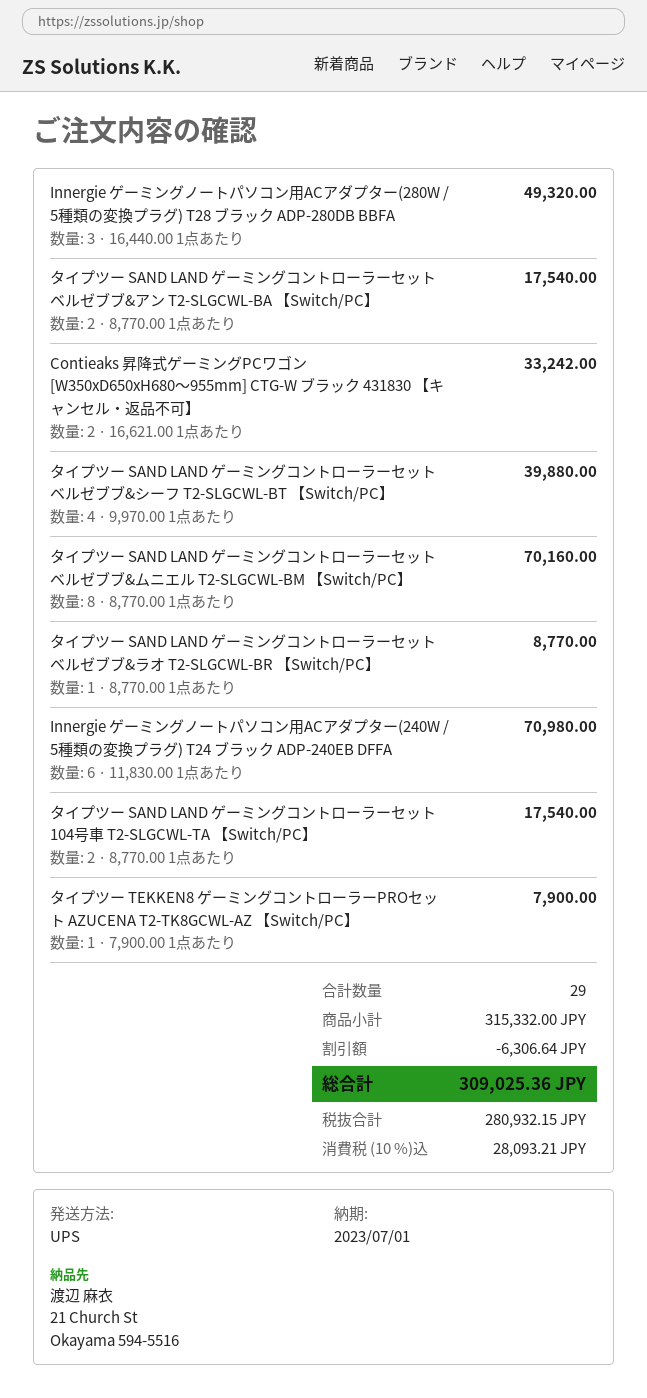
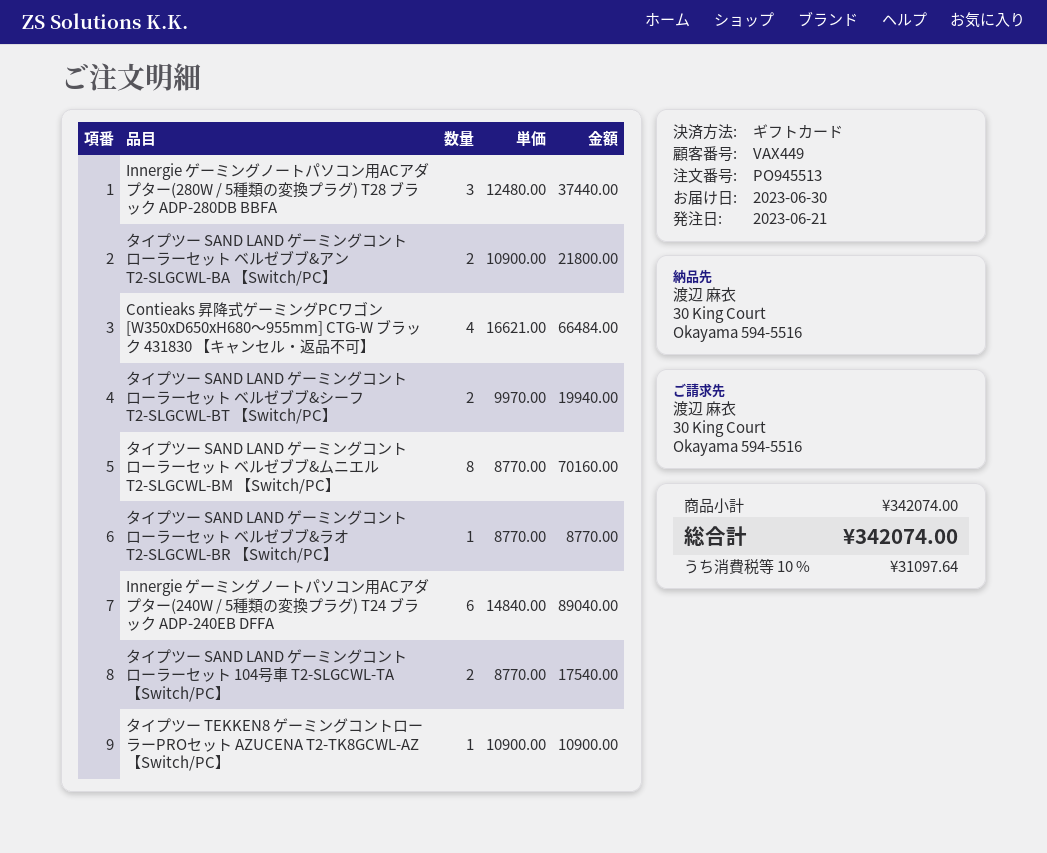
delivery date: 2023-07-01 -> 2023-06-30
ship to: 21 Church St, Okayama 594-5516 -> 30 King Court, Okayama 594-5516
Innergie ゲーミングノートパソコン用ACアダプター(280W / 5種類の変換プラグ) T28 ブラック ADP-280DB BBFA: 3 x 16440.00 = 49320.00 -> 3 x 12480.00 = 37440.00
タイプツー SAND LAND ゲーミングコントローラーセット ベルゼブブ&アン T2-SLGCWL-BA 【Switch/PC】: 2 x 8770.00 = 17540.00 -> 2 x 10900.00 = 21800.00
Contieaks 昇降式ゲーミングPCワゴン [W350xD650xH680〜955mm] CTG-W ブラック 431830 【キャンセル・返品不可】: 2 x 16621.00 = 33242.00 -> 4 x 16621.00 = 66484.00
タイプツー SAND LAND ゲーミングコントローラーセット ベルゼブブ&シーフ T2-SLGCWL-BT 【Switch/PC】: 4 x 9970.00 = 39880.00 -> 2 x 9970.00 = 19940.00
Innergie ゲーミングノートパソコン用ACアダプター(240W / 5種類の変換プラグ) T24 ブラック ADP-240EB DFFA: 6 x 11830.00 = 70980.00 -> 6 x 14840.00 = 89040.00
タイプツー TEKKEN8 ゲーミングコントローラーPROセット AZUCENA T2-TK8GCWL-AZ 【Switch/PC】: 1 x 7900.00 = 7900.00 -> 1 x 10900.00 = 10900.00
subtotal: 315332.00 -> 342074.00
discount: 6306.64 -> none
tax: 10% = 28093.21 -> 10% = 31097.64
total: 309025.36 -> 342074.00

